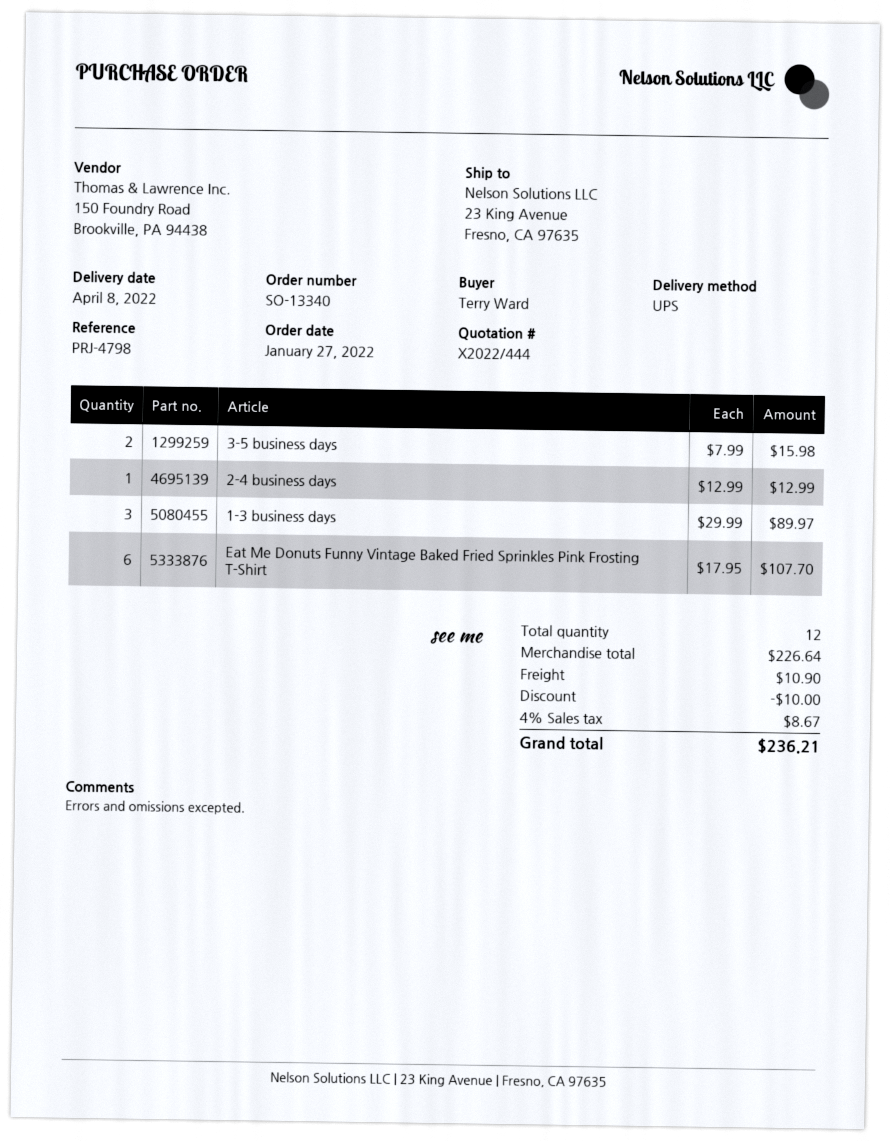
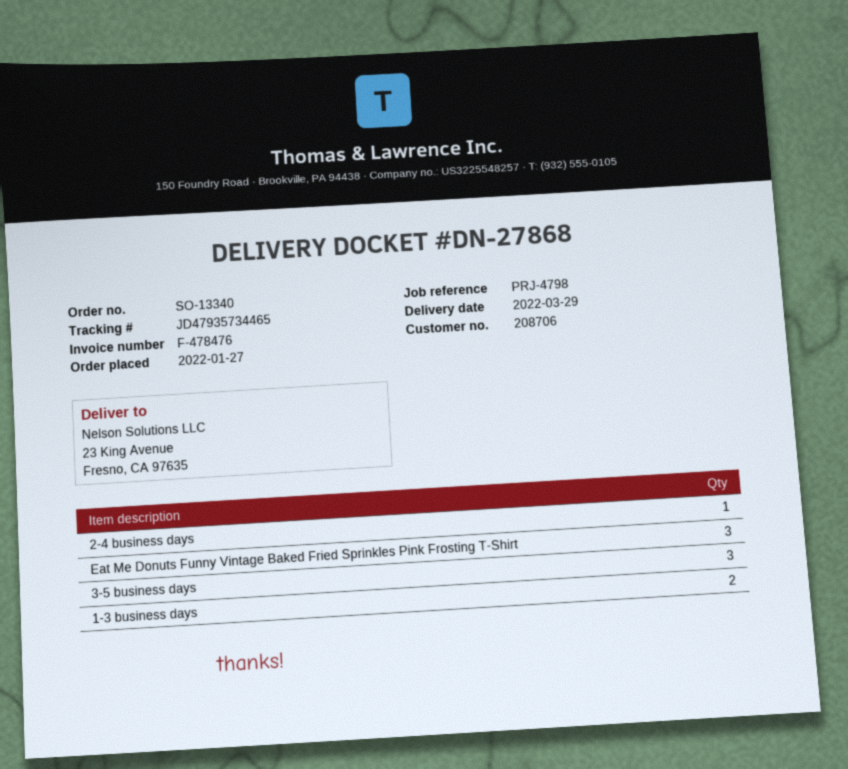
delivery date: 2022-04-08 -> 2022-03-29
3-5 business days: 2 -> 3
1-3 business days: 3 -> 2
Eat Me Donuts Funny Vintage Baked Fried Sprinkles Pink Frosting T-Shirt: 6 -> 3

